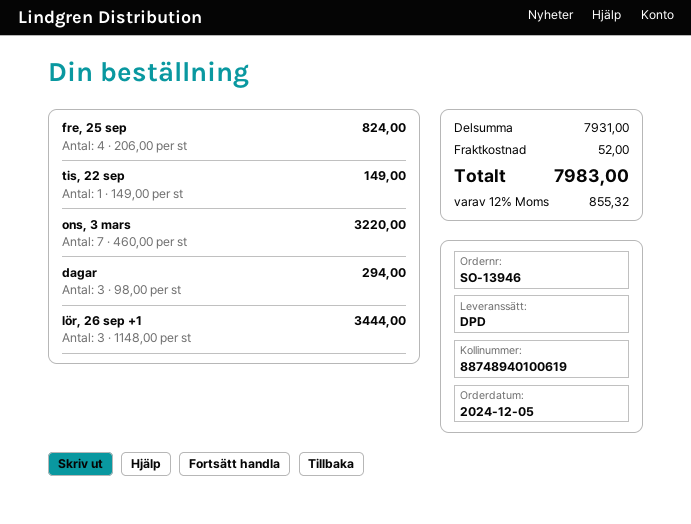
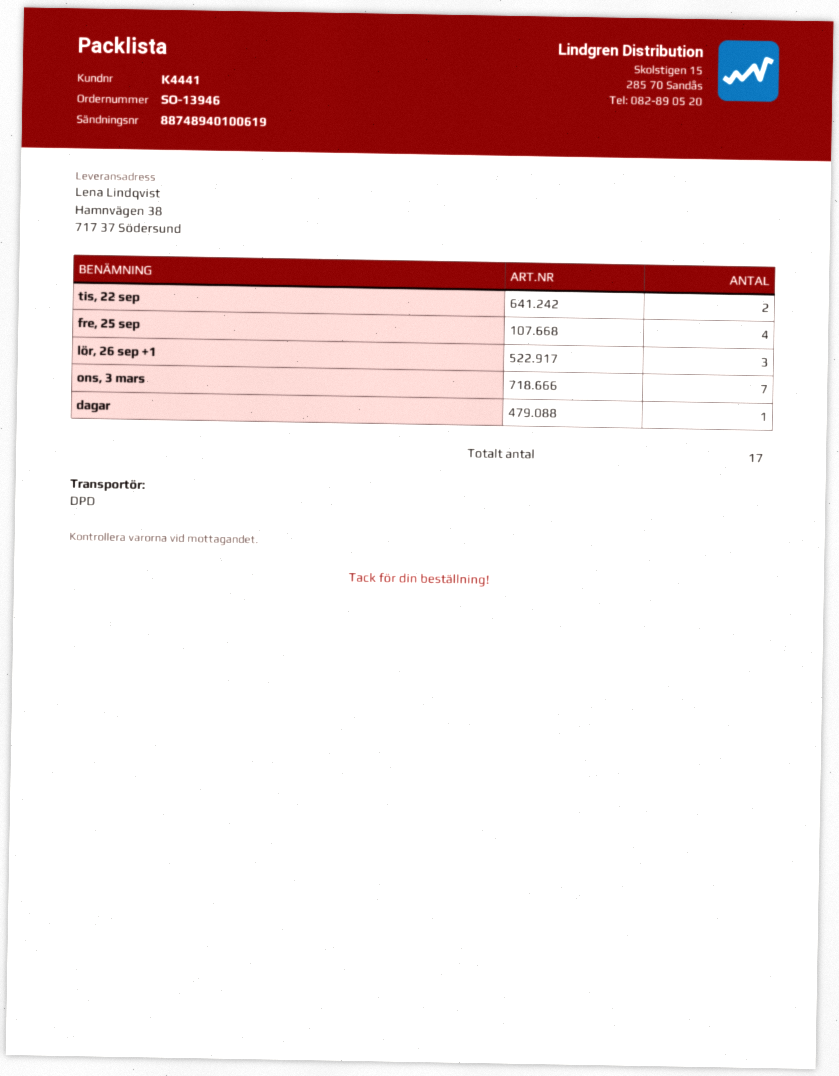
tis, 22 sep: 1 -> 2
dagar: 3 -> 1

